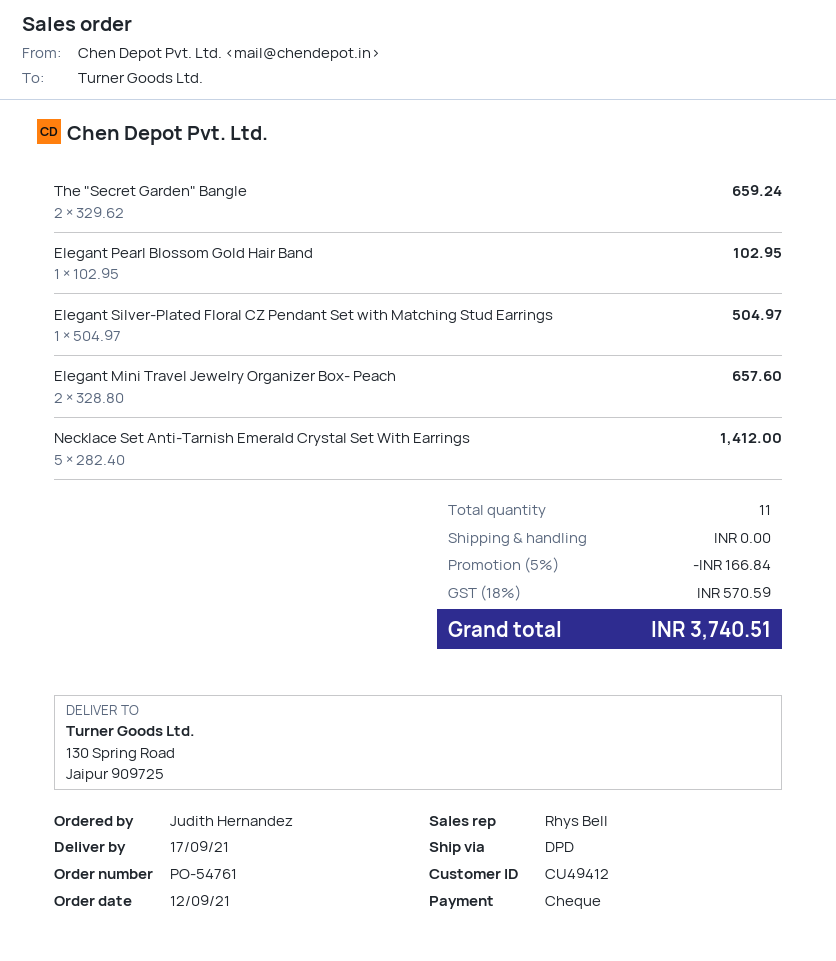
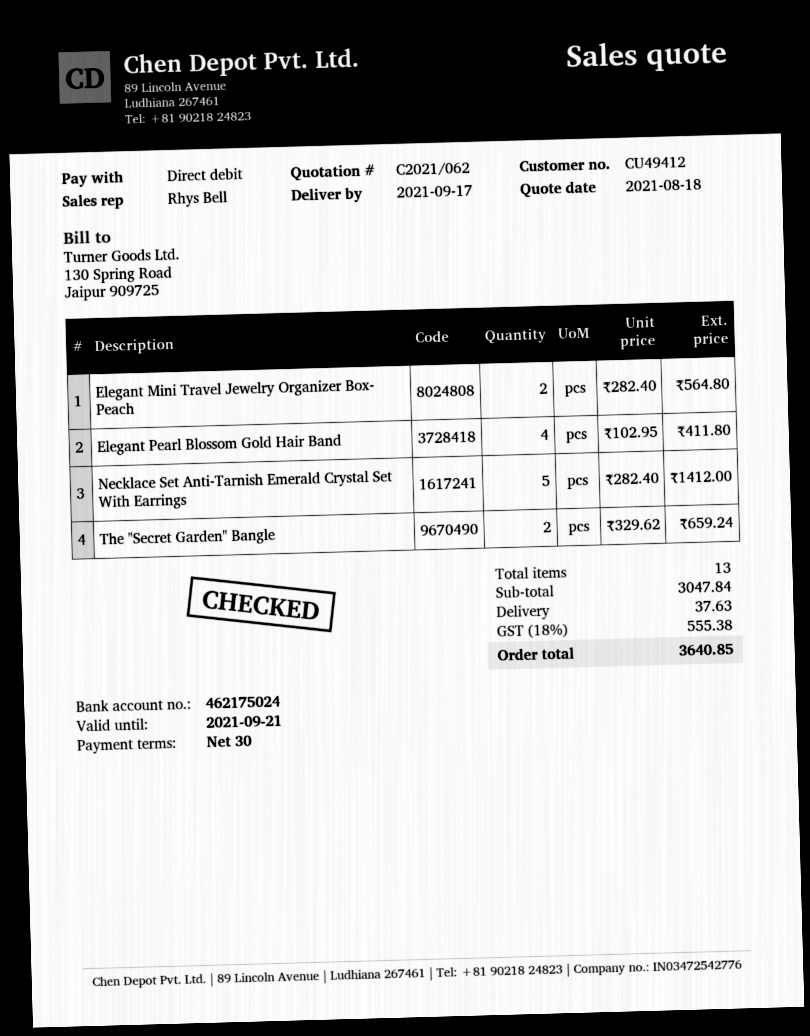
payment method: cheque -> direct debit
Elegant Pearl Blossom Gold Hair Band: 1 x 102.95 = 102.95 -> 4 x 102.95 = 411.80
Elegant Silver-Plated Floral CZ Pendant Set with Matching Stud Earrings: 1 x 504.97 = 504.97 -> none
Elegant Mini Travel Jewelry Organizer Box- Peach: 2 x 328.80 = 657.60 -> 2 x 282.40 = 564.80
total quantity: 11 -> 13
discount: 5% = 166.84 -> none
shipping: 0.00 -> 37.63
tax: 18% = 570.59 -> 18% = 555.38
total: 3740.51 -> 3640.85

